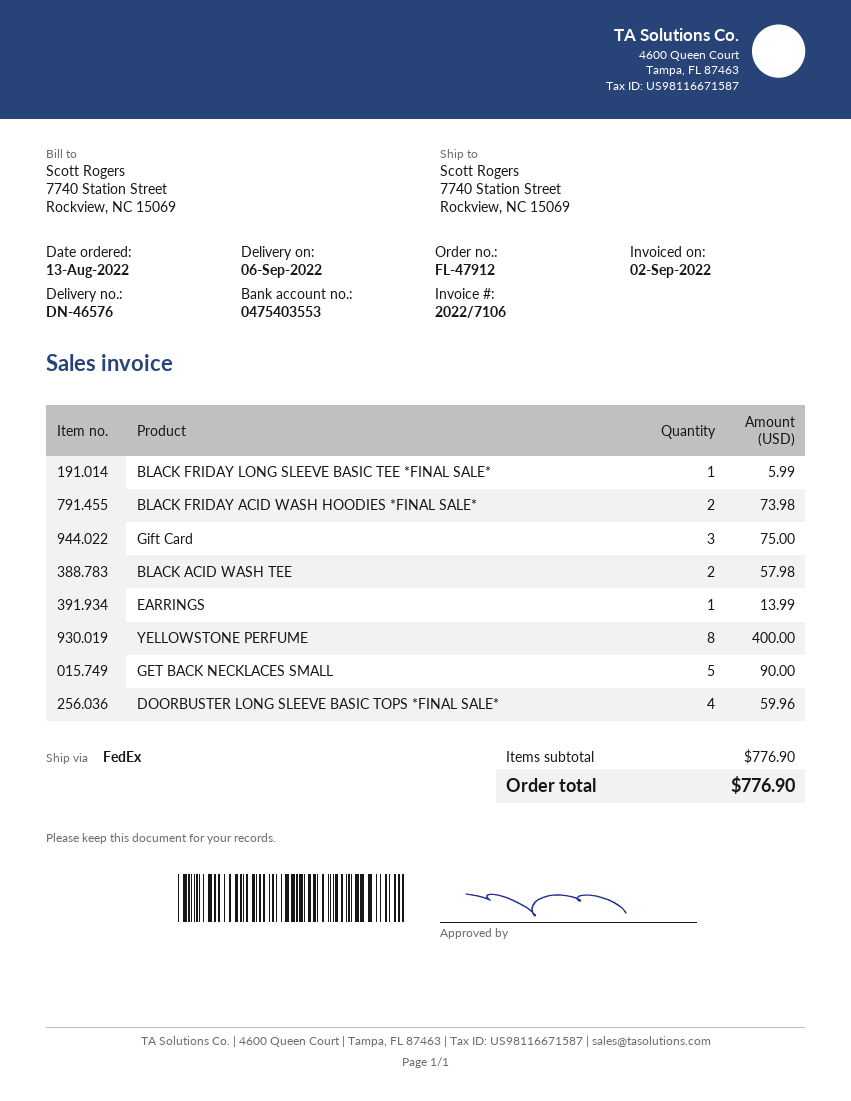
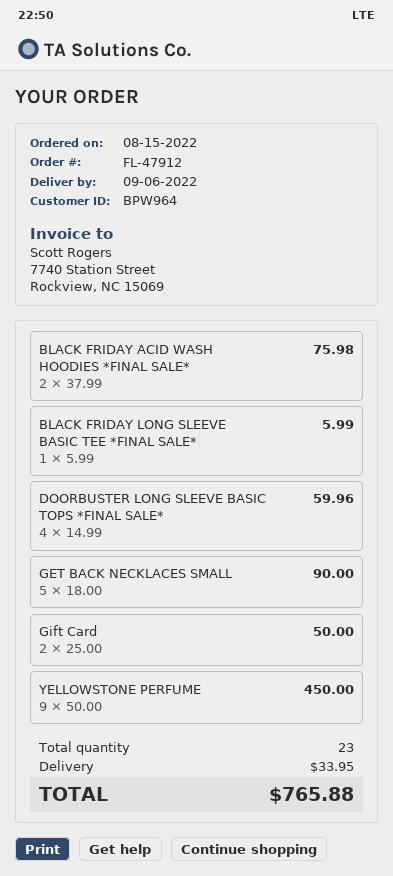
order date: 2022-08-13 -> 2022-08-15
BLACK FRIDAY ACID WASH HOODIES *FINAL SALE*: 2 for 73.98 -> 2 for 75.98
Gift Card: 3 for 75.00 -> 2 for 50.00
BLACK ACID WASH TEE: 2 for 57.98 -> none
EARRINGS: 1 for 13.99 -> none
YELLOWSTONE PERFUME: 8 for 400.00 -> 9 for 450.00
shipping: none -> 33.95
total: 776.90 -> 765.88

